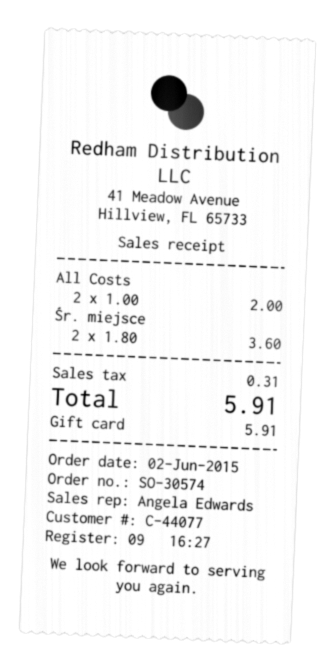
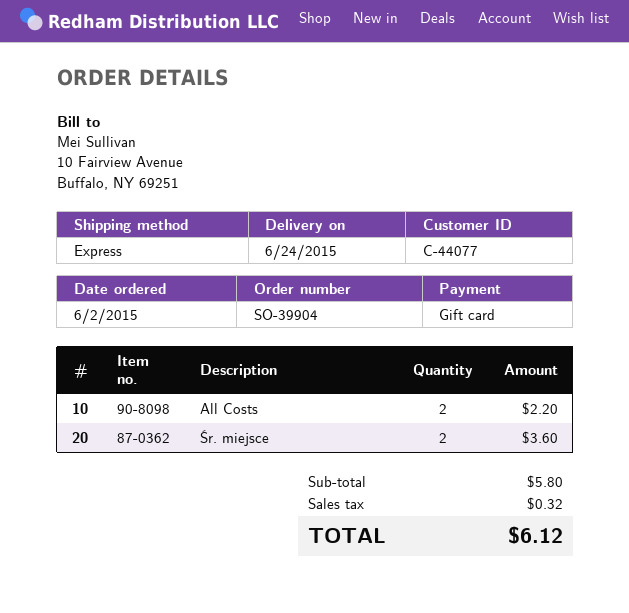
order number: SO-30574 -> SO-39904
All Costs: 2 for 2.00 -> 2 for 2.20
tax: 0.31 -> 0.32
total: 5.91 -> 6.12

